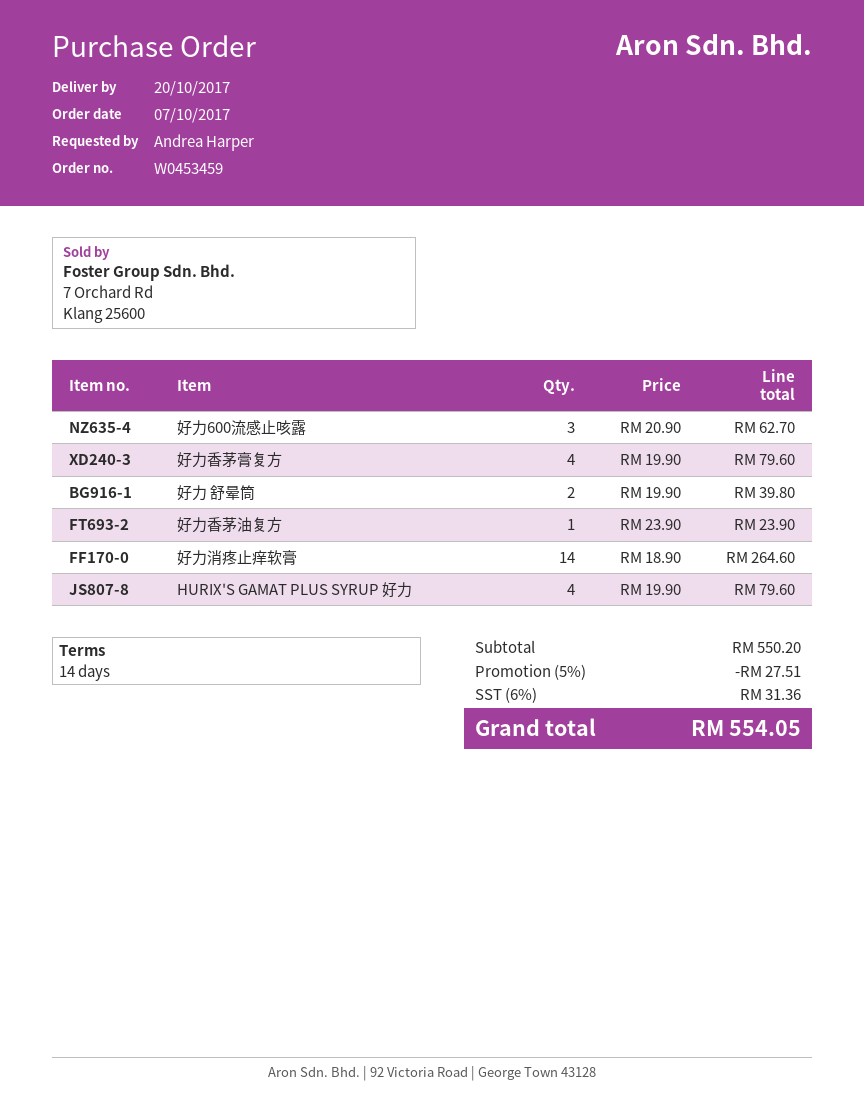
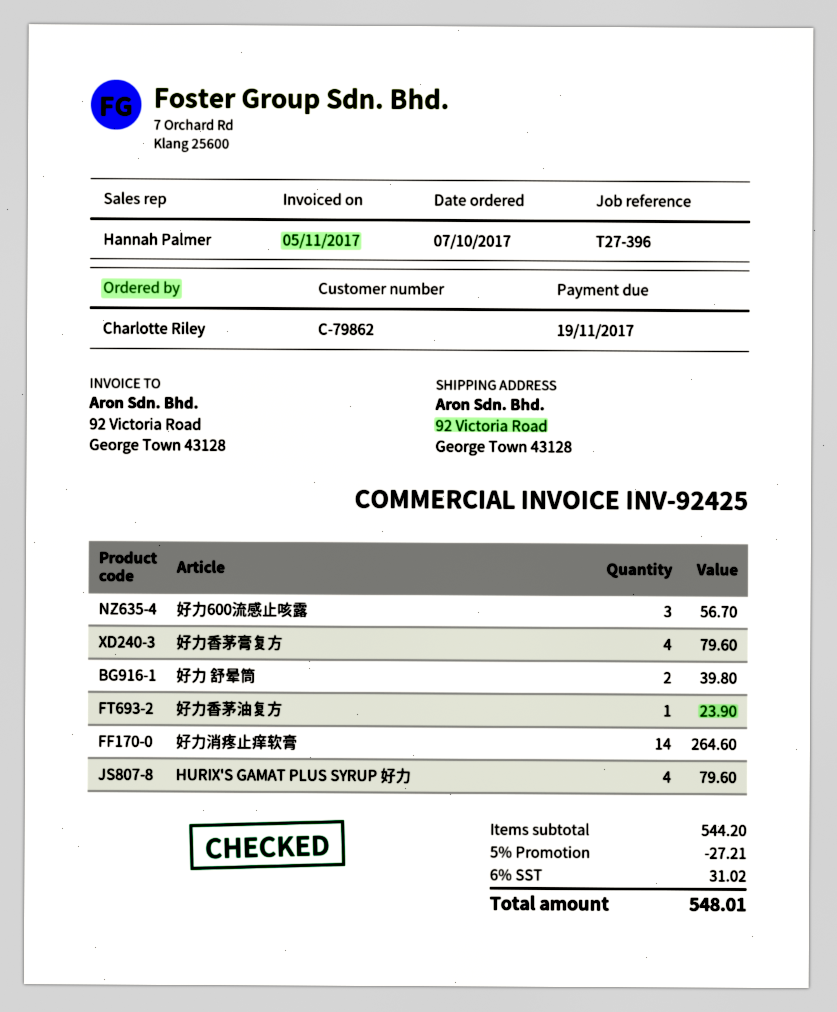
ordered by: Andrea Harper -> Charlotte Riley
好力600流感止咳露: 3 for 62.70 -> 3 for 56.70
subtotal: 550.20 -> 544.20
discount: 5% = 27.51 -> 5% = 27.21
tax: 6% = 31.36 -> 6% = 31.02
total: 554.05 -> 548.01

